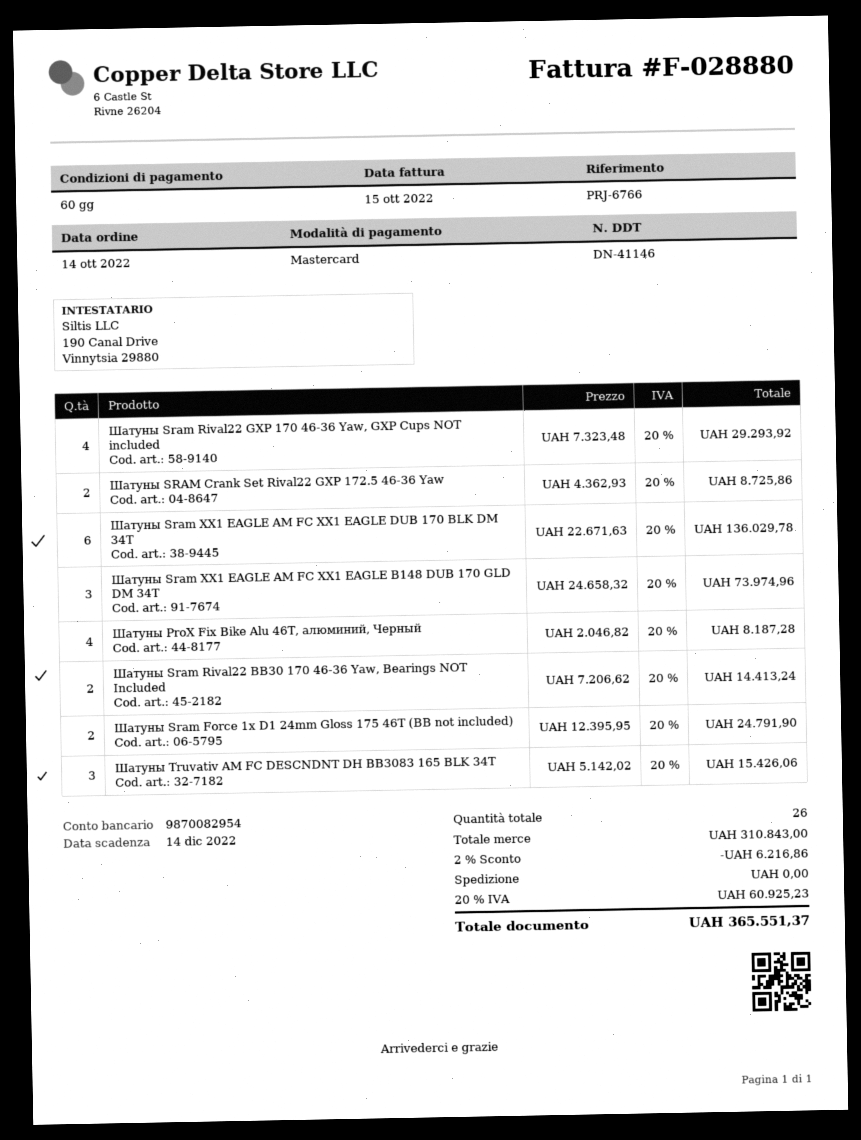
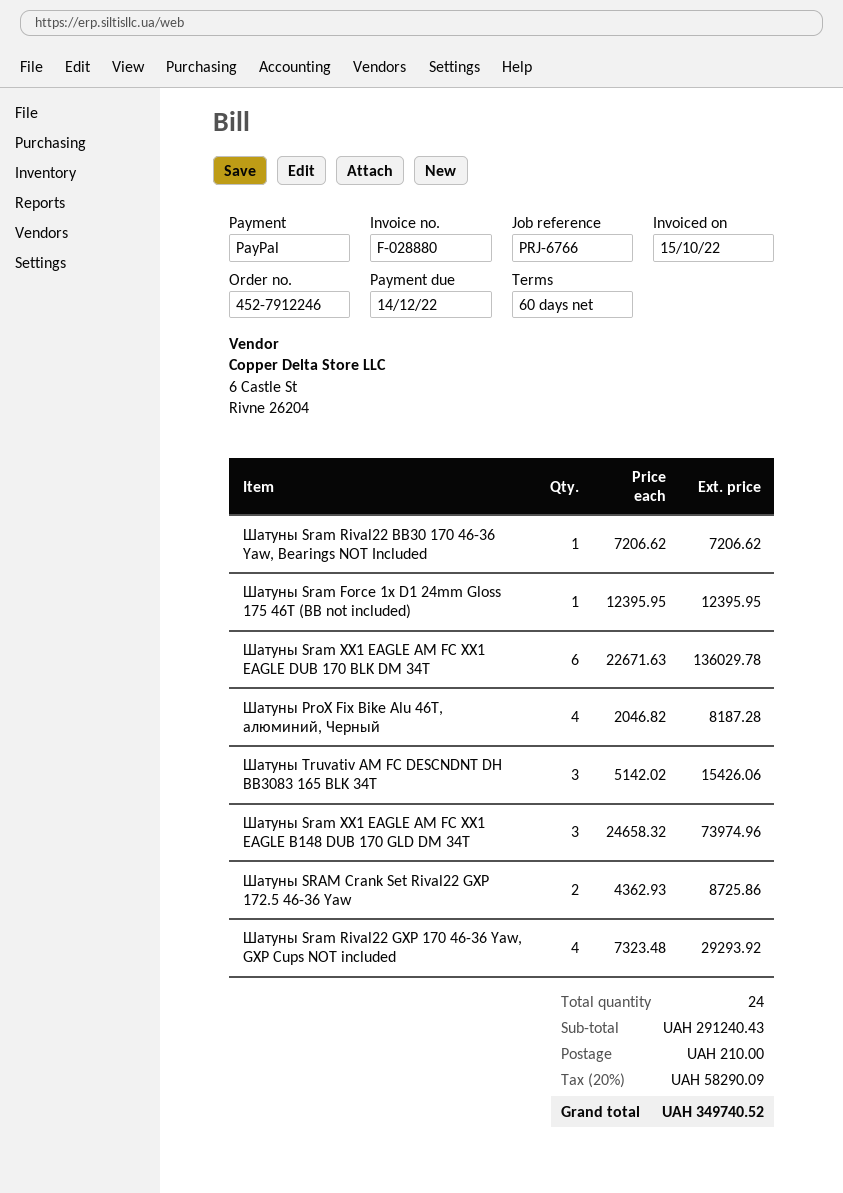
payment method: Mastercard -> PayPal
Шатуны Sram Rival22 BB30 170 46-36 Yaw, Bearings NOT Included: 2 x 7206.62 = 14413.24 -> 1 x 7206.62 = 7206.62
Шатуны Sram Force 1x D1 24mm Gloss 175 46T (BB not included): 2 x 12395.95 = 24791.90 -> 1 x 12395.95 = 12395.95
total quantity: 26 -> 24
subtotal: 310843.00 -> 291240.43
discount: 2% = 6216.86 -> none
shipping: 0.00 -> 210.00
tax: 20% = 60925.23 -> 20% = 58290.09
total: 365551.37 -> 349740.52

